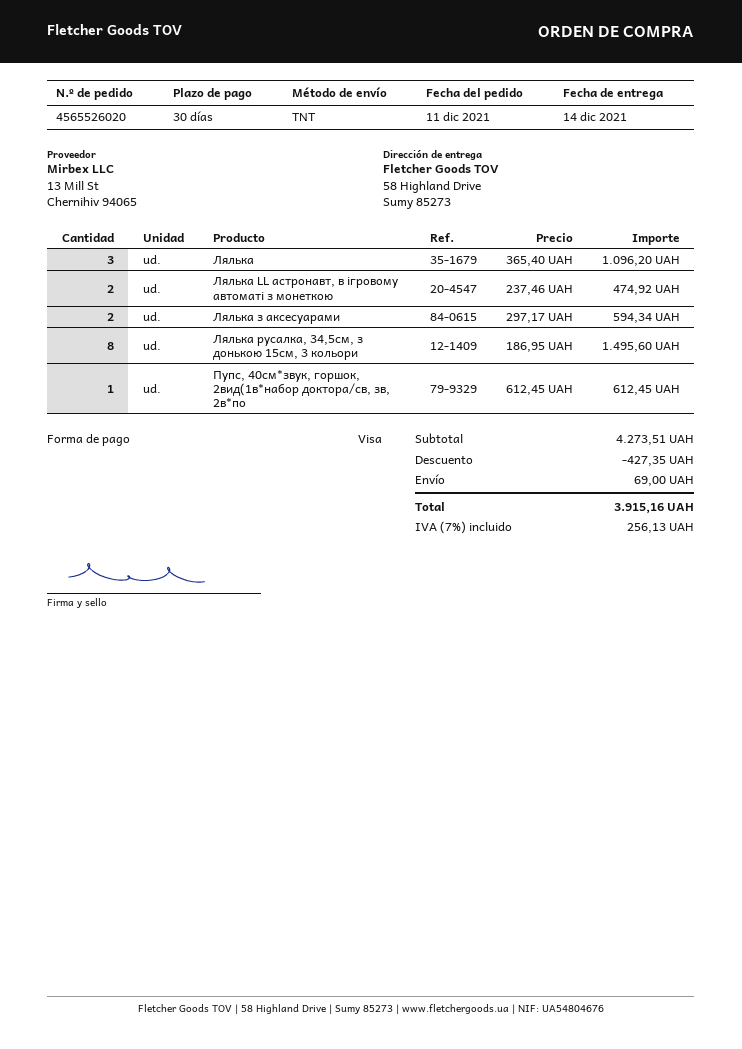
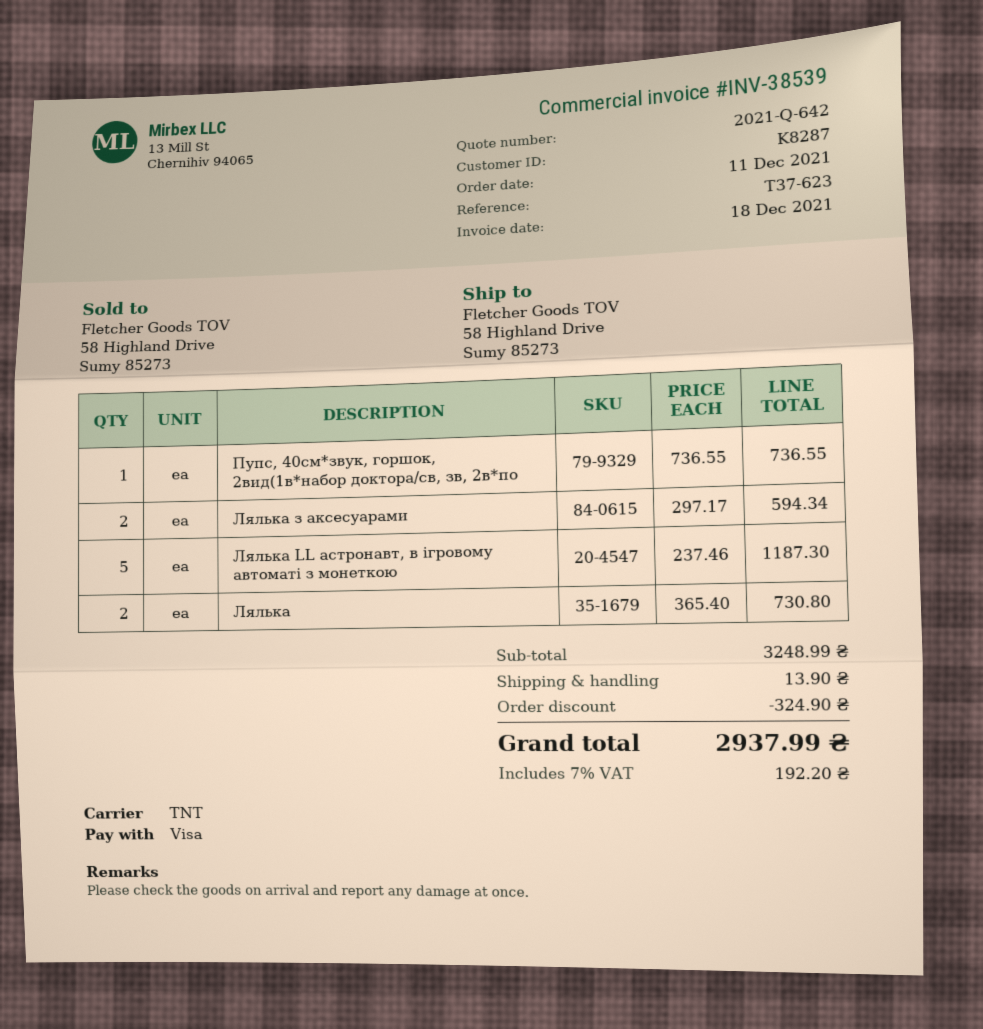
Лялька: 3 x 365.40 = 1096.20 -> 2 x 365.40 = 730.80
Лялька LL астронавт, в ігровому автоматі з монеткою: 2 x 237.46 = 474.92 -> 5 x 237.46 = 1187.30
Лялька русалка, 34,5см, з донькою 15см, 3 кольори: 8 x 186.95 = 1495.60 -> none
Пупс, 40см*звук, горшок, 2вид(1в*набор доктора/св, зв, 2в*по: 1 x 612.45 = 612.45 -> 1 x 736.55 = 736.55
subtotal: 4273.51 -> 3248.99
discount: 427.35 -> 324.90
shipping: 69.00 -> 13.90
tax: 7% = 256.13 -> 7% = 192.20
total: 3915.16 -> 2937.99

